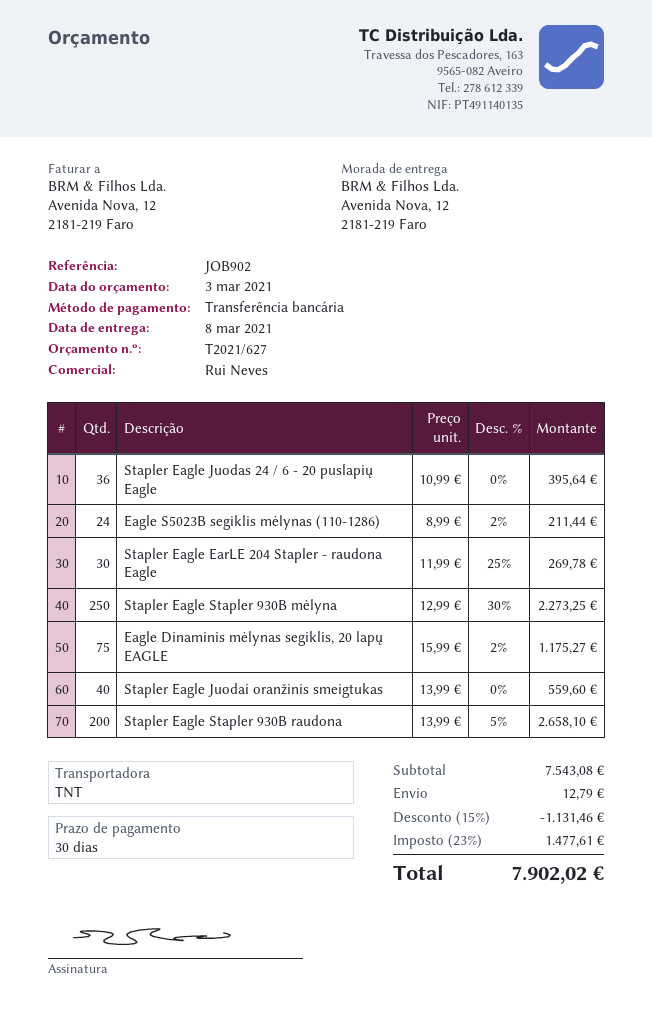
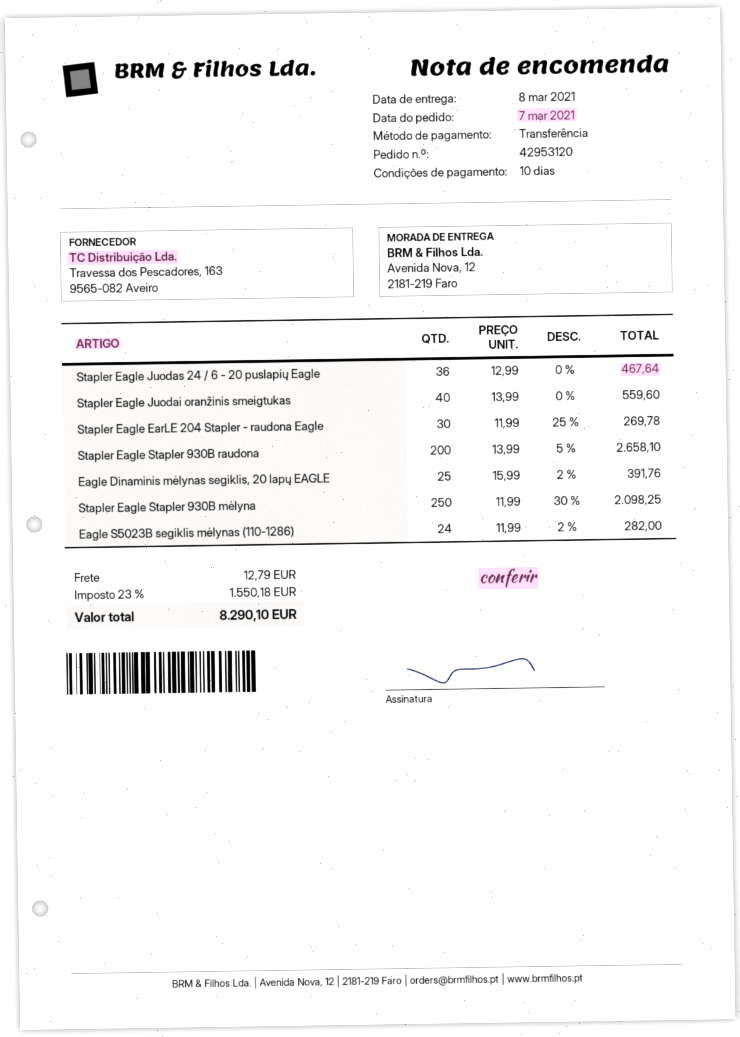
payment terms: 30 days -> 10 days
Stapler Eagle Juodas 24 / 6 - 20 puslapių Eagle: 36 x 10.99 = 395.64 -> 36 x 12.99 = 467.64
Eagle S5023B segiklis mėlynas (110-1286): 24 x 8.99 - 2% = 211.44 -> 24 x 11.99 - 2% = 282.00
Stapler Eagle Stapler 930B mėlyna: 250 x 12.99 - 30% = 2273.25 -> 250 x 11.99 - 30% = 2098.25
Eagle Dinaminis mėlynas segiklis, 20 lapų EAGLE: 75 x 15.99 - 2% = 1175.27 -> 25 x 15.99 - 2% = 391.76
discount: 15% = 1131.46 -> none
tax: 23% = 1477.61 -> 23% = 1550.18
total: 7902.02 -> 8290.10

